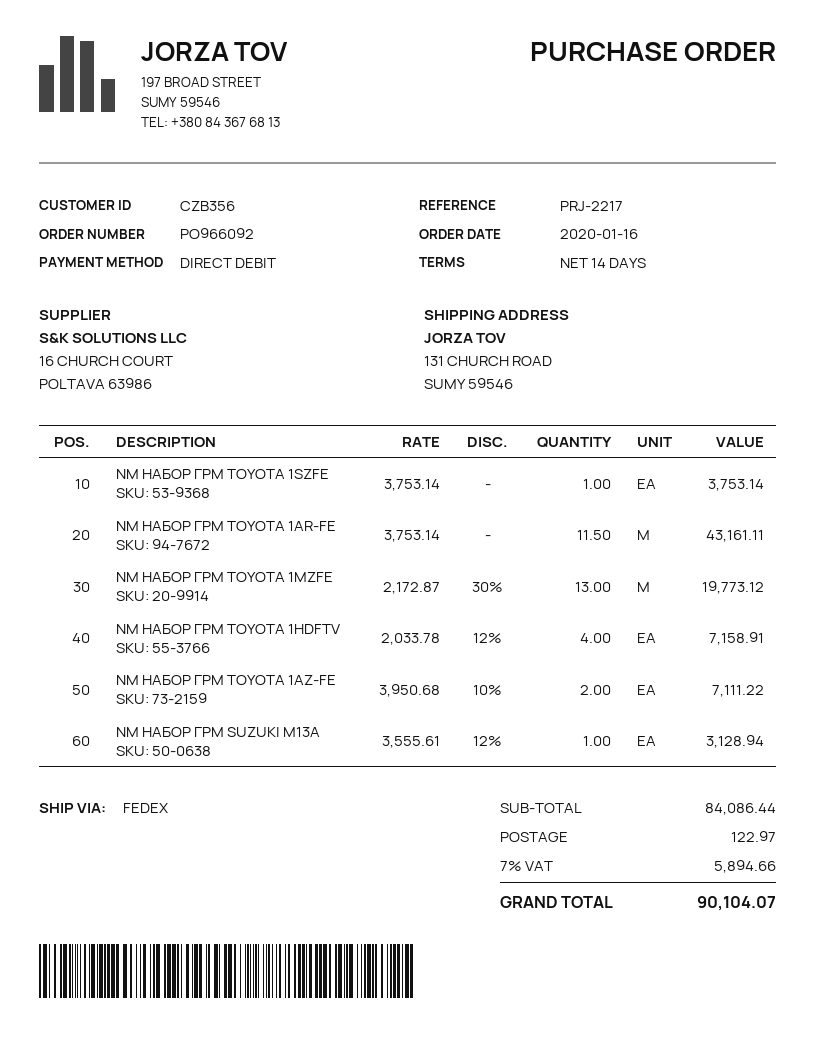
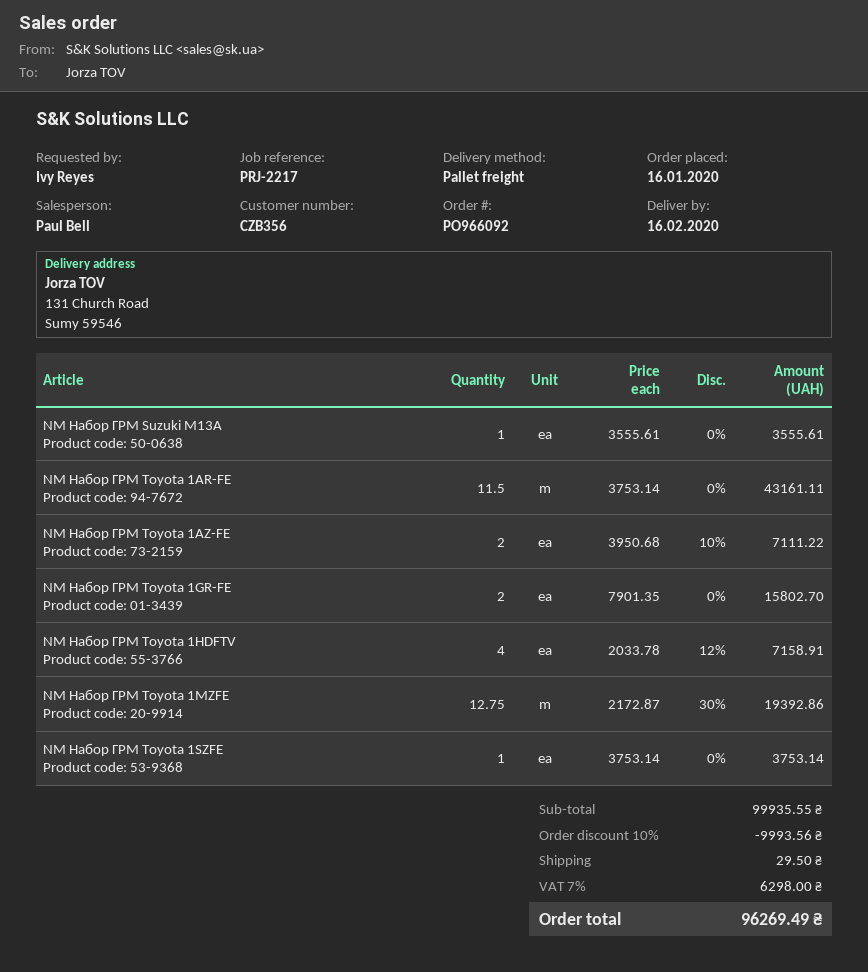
shipping method: FedEx -> pallet freight
NM НАБОР ГРМ TOYOTA 1MZFE: 13 x 2172.87 - 30% = 19773.12 -> 12.75 x 2172.87 - 30% = 19392.86
NM НАБОР ГРМ SUZUKI M13A: 1 x 3555.61 - 12% = 3128.94 -> 1 x 3555.61 = 3555.61
NM Набор ГРМ Toyota 1GR-FE: none -> 2 x 7901.35 = 15802.70
subtotal: 84086.44 -> 99935.55
discount: none -> 10% = 9993.56
shipping: 122.97 -> 29.50
tax: 7% = 5894.66 -> 7% = 6298.00
total: 90104.07 -> 96269.49

